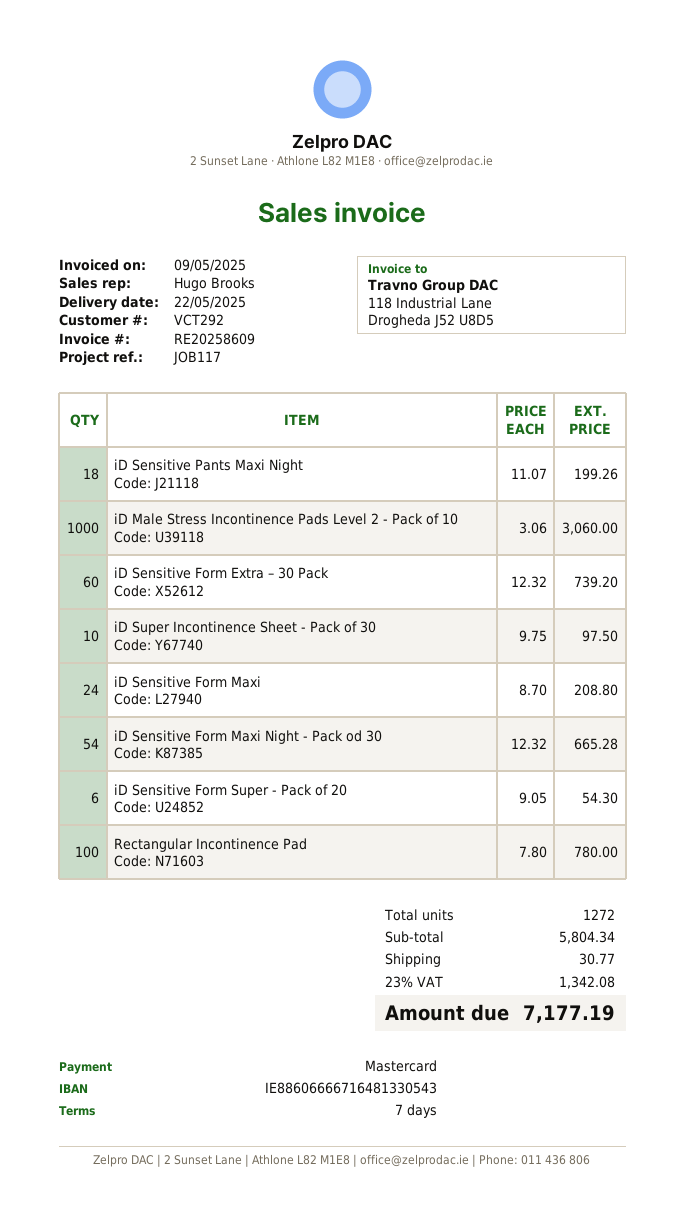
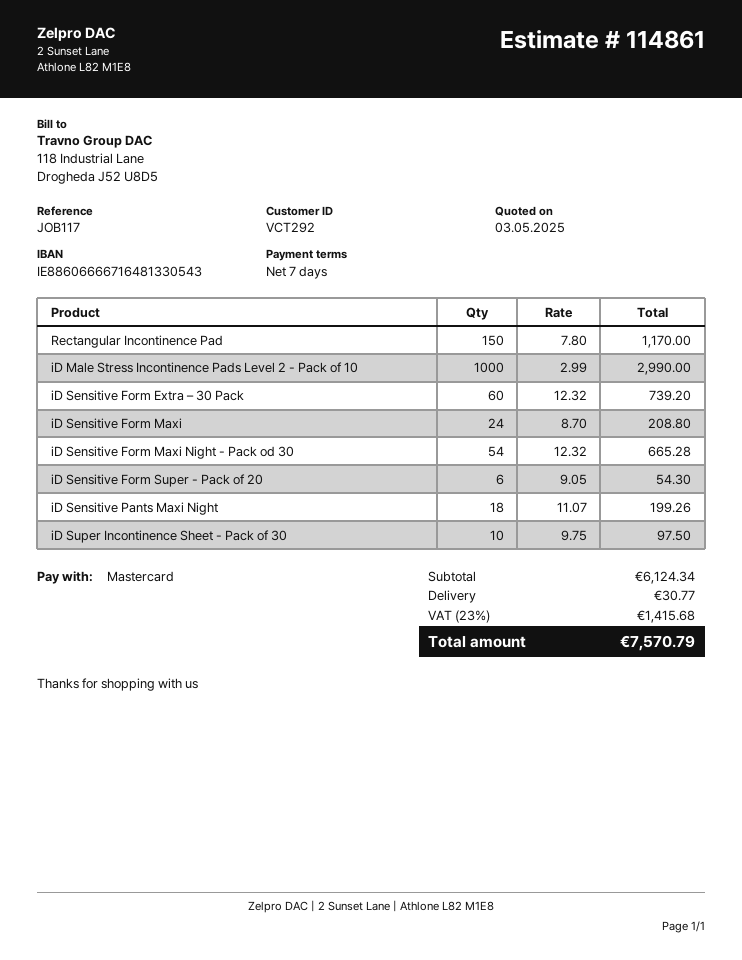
iD Male Stress Incontinence Pads Level 2 - Pack of 10: 1000 x 3.06 = 3060.00 -> 1000 x 2.99 = 2990.00
Rectangular Incontinence Pad: 100 x 7.80 = 780.00 -> 150 x 7.80 = 1170.00
subtotal: 5804.34 -> 6124.34
tax: 23% = 1342.08 -> 23% = 1415.68
total: 7177.19 -> 7570.79

